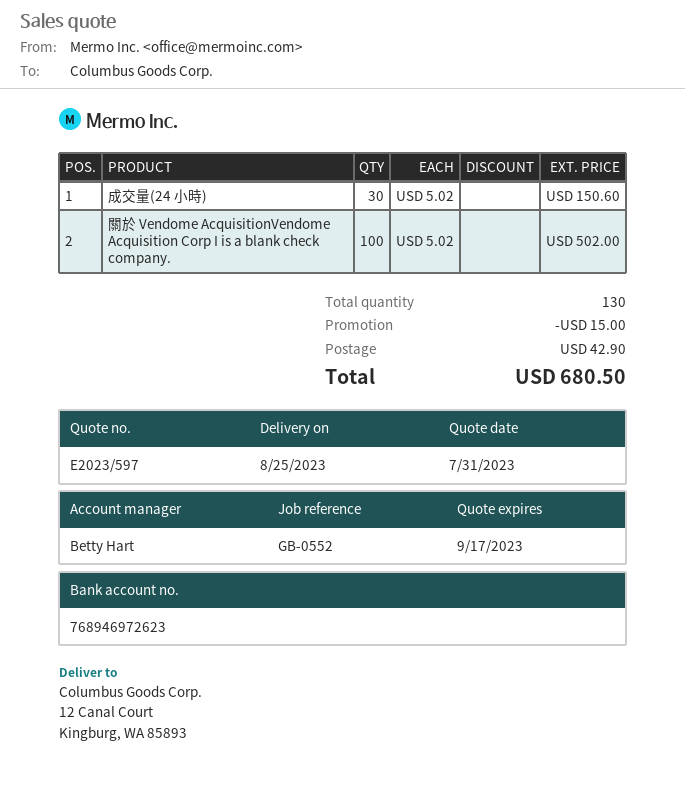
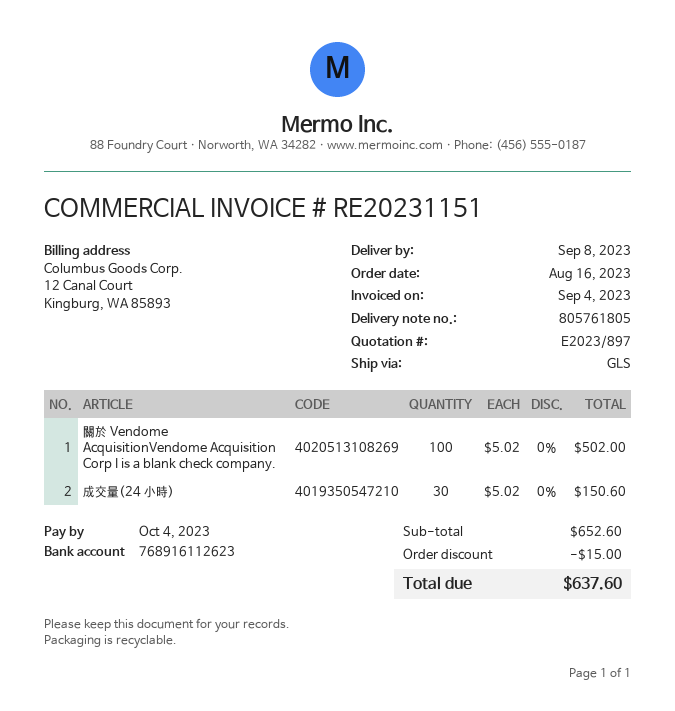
quote number: E2023/597 -> E2023/897
delivery date: 2023-08-25 -> 2023-09-08
bank account: 768946972623 -> 768916112623
shipping: 42.90 -> none
total: 680.50 -> 637.60

